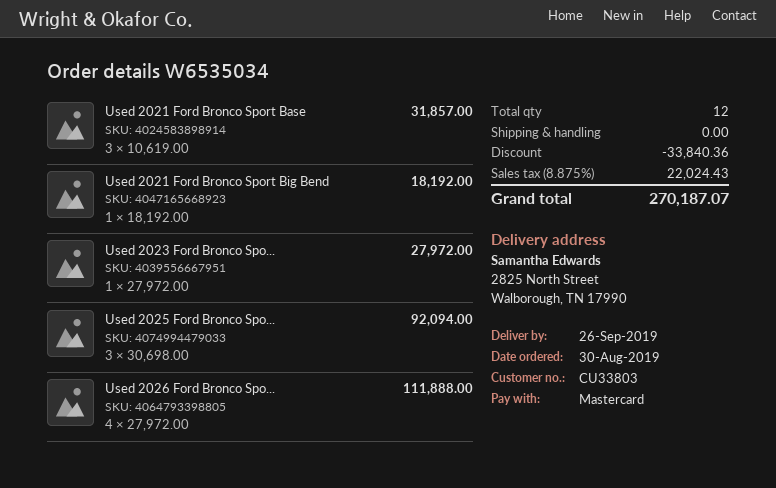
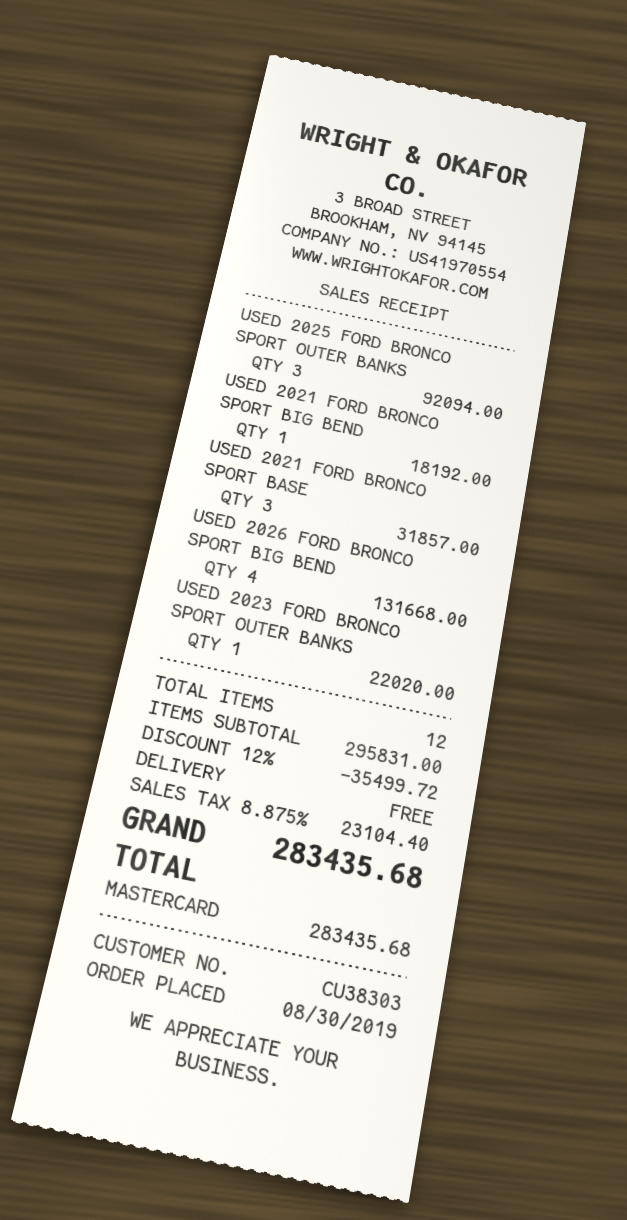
customer number: CU33803 -> CU38303
Used 2023 Ford Bronco Spo...: 1 for 27972.00 -> 1 for 22020.00
Used 2026 Ford Bronco Spo...: 4 for 111888.00 -> 4 for 131668.00
discount: 33840.36 -> 35499.72
tax: 8.875% = 22024.43 -> 8.875% = 23104.40
total: 270187.07 -> 283435.68

